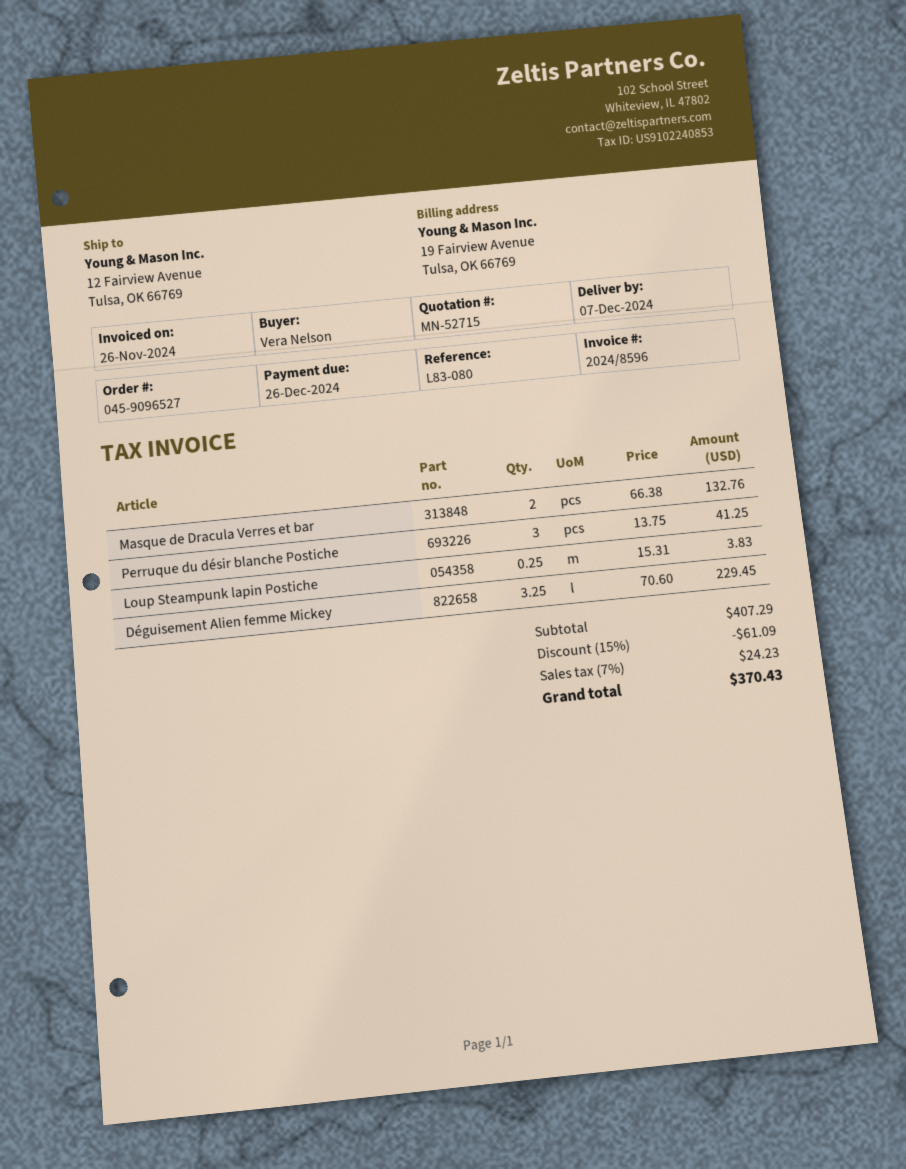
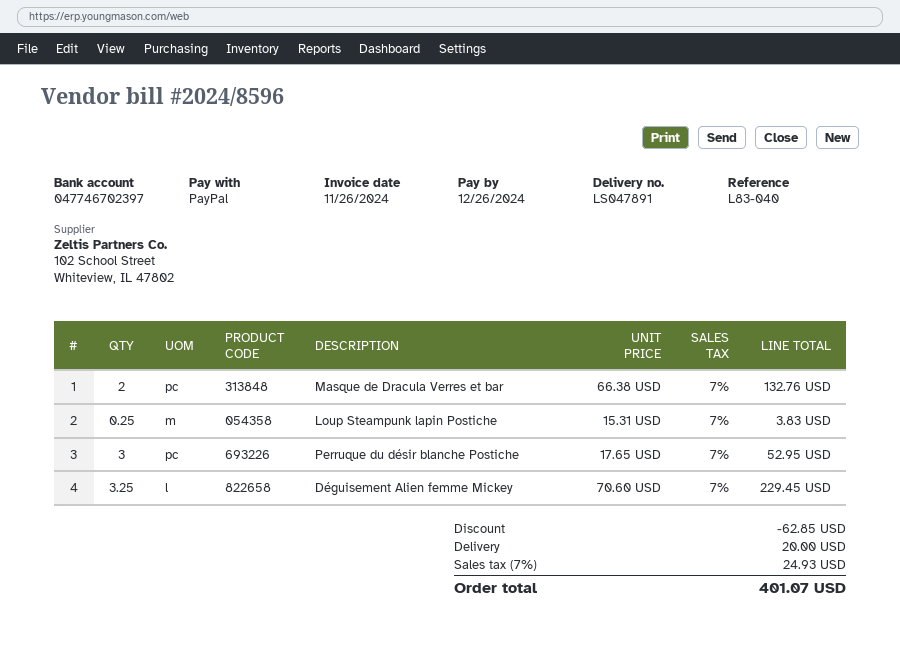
reference: L83-080 -> L83-040
Perruque du désir blanche Postiche: 3 x 13.75 = 41.25 -> 3 x 17.65 = 52.95
discount: 61.09 -> 62.85
shipping: none -> 20.00
tax: 7% = 24.23 -> 7% = 24.93
total: 370.43 -> 401.07

